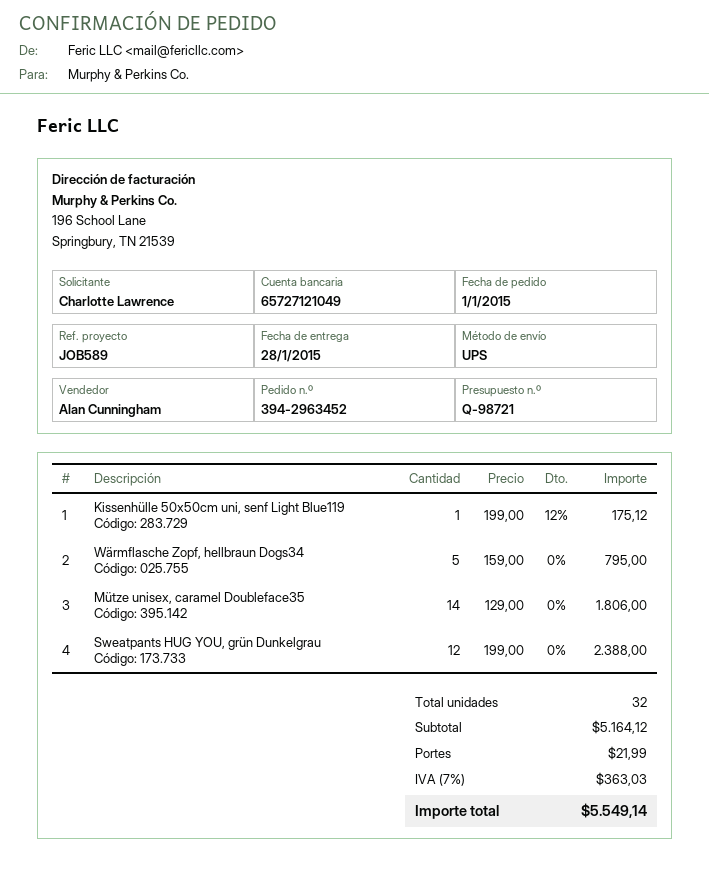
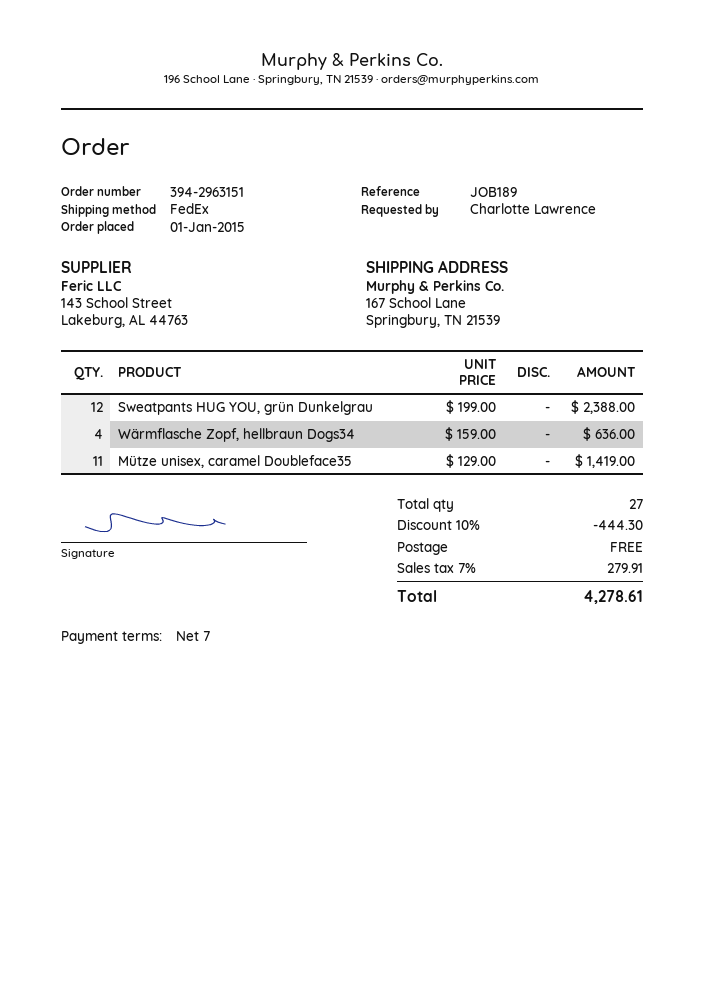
order number: 394-2963452 -> 394-2963151
reference: JOB589 -> JOB189
shipping method: UPS -> FedEx
Kissenhülle 50x50cm uni, senf Light Blue119: 1 x 199.00 - 12% = 175.12 -> none
Wärmflasche Zopf, hellbraun Dogs34: 5 x 159.00 = 795.00 -> 4 x 159.00 = 636.00
Mütze unisex, caramel Doubleface35: 14 x 129.00 = 1806.00 -> 11 x 129.00 = 1419.00
total quantity: 32 -> 27
discount: none -> 10% = 444.30
shipping: 21.99 -> 0.00
tax: 7% = 363.03 -> 7% = 279.91
total: 5549.14 -> 4278.61

